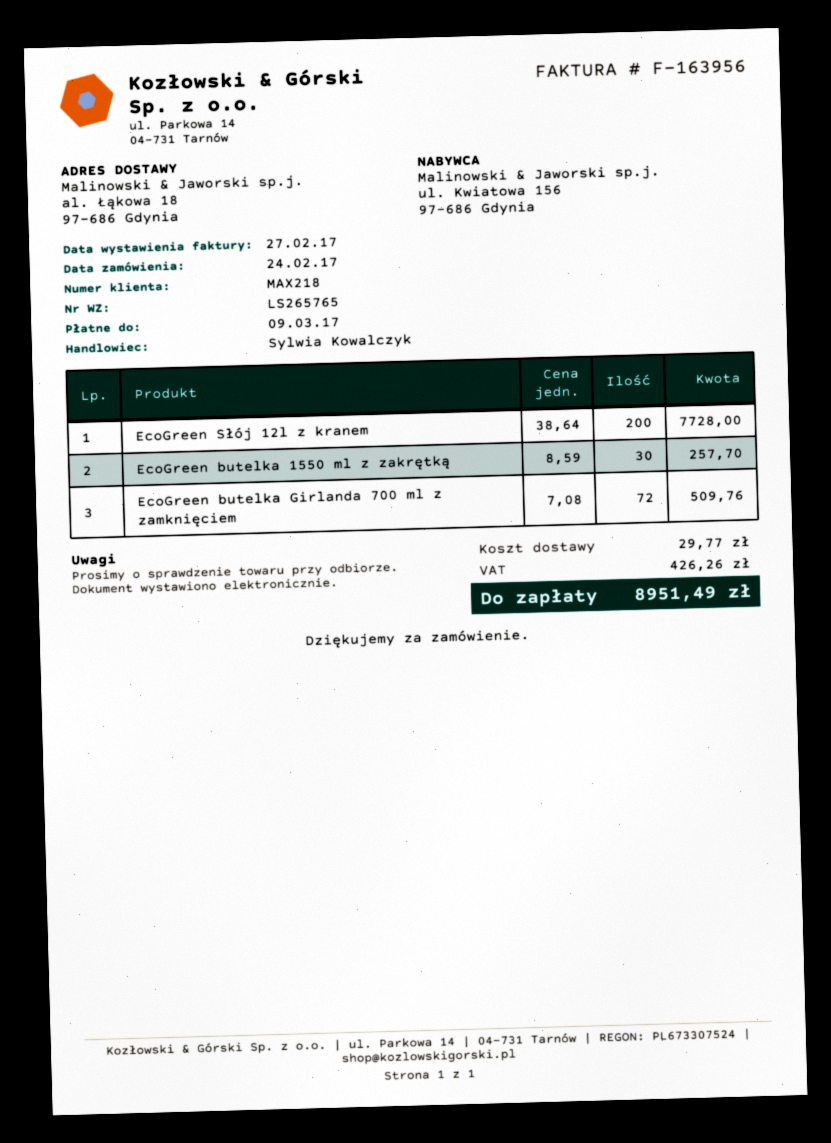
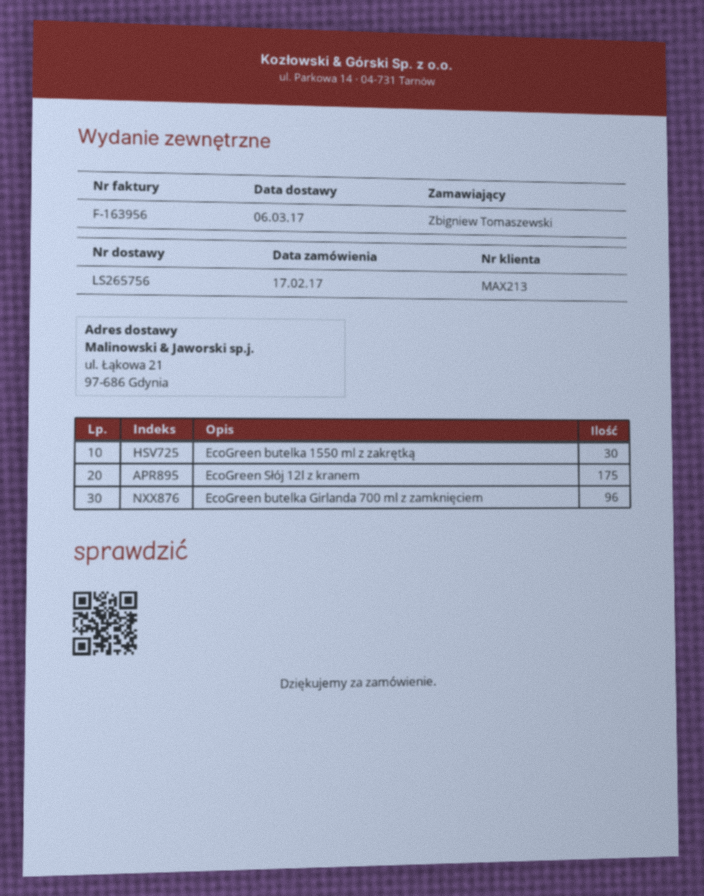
order date: 2017-02-24 -> 2017-02-17
delivery note number: LS265765 -> LS265756
customer number: MAX218 -> MAX213
ship to: al. Łąkowa 18, 97-686 Gdynia -> ul. Łąkowa 21, 97-686 Gdynia
EcoGreen Słój 12l z kranem: 200 -> 175
EcoGreen butelka Girlanda 700 ml z zamknięciem: 72 -> 96

